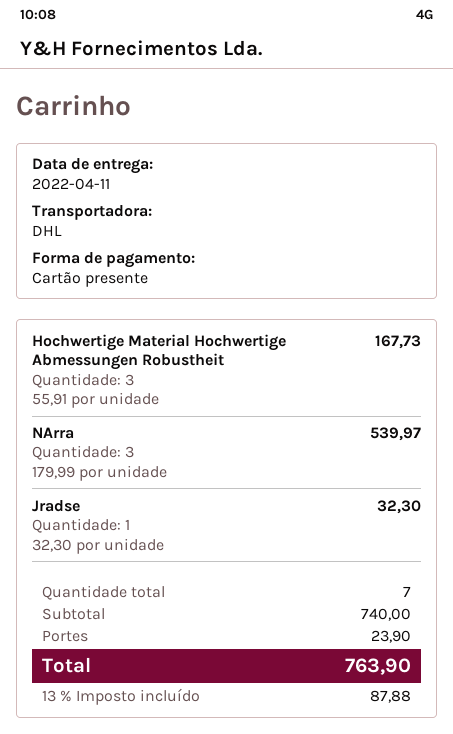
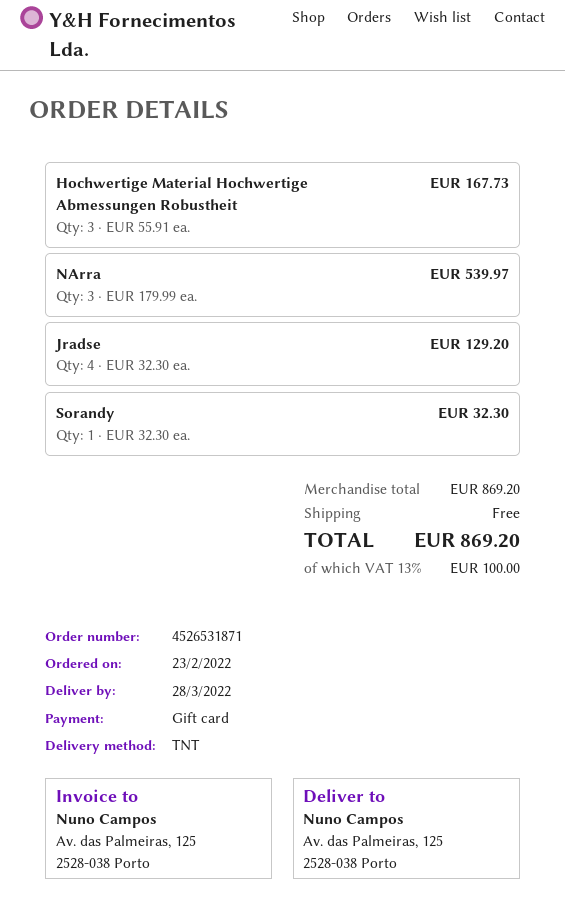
delivery date: 2022-04-11 -> 2022-03-28
shipping method: DHL -> TNT
Jradse: 1 x 32.30 = 32.30 -> 4 x 32.30 = 129.20
Sorandy: none -> 1 x 32.30 = 32.30
subtotal: 740.00 -> 869.20
shipping: 23.90 -> 0.00
tax: 13% = 87.88 -> 13% = 100.00
total: 763.90 -> 869.20

